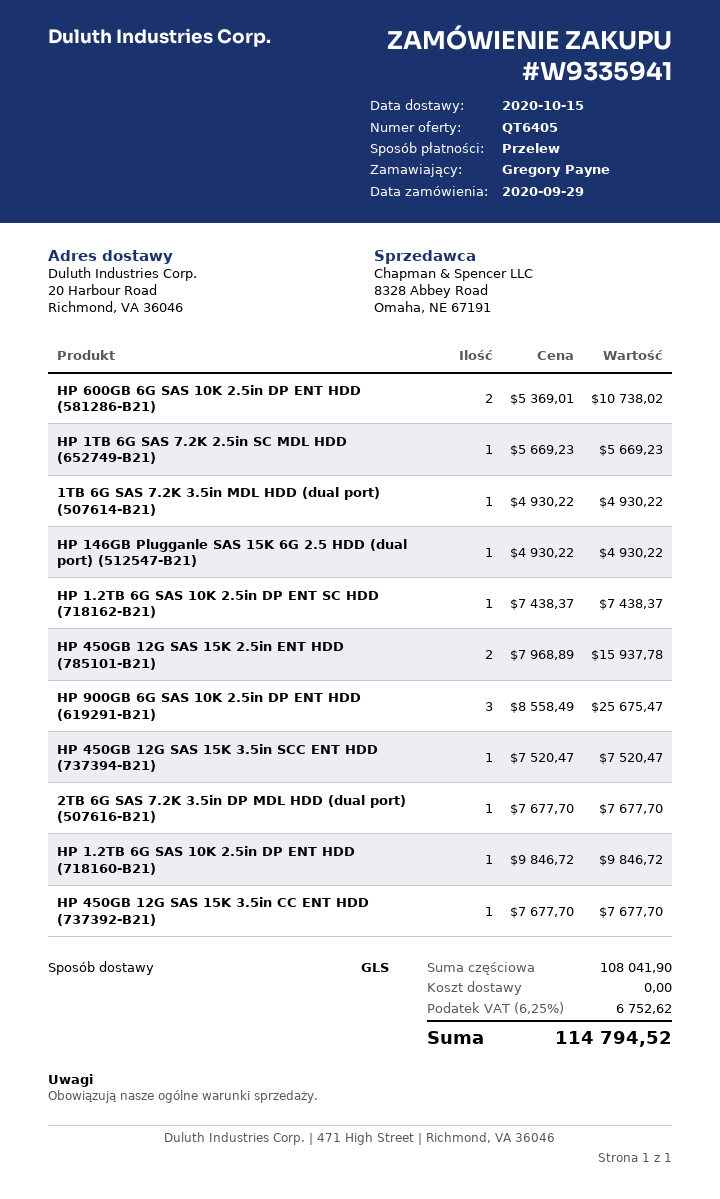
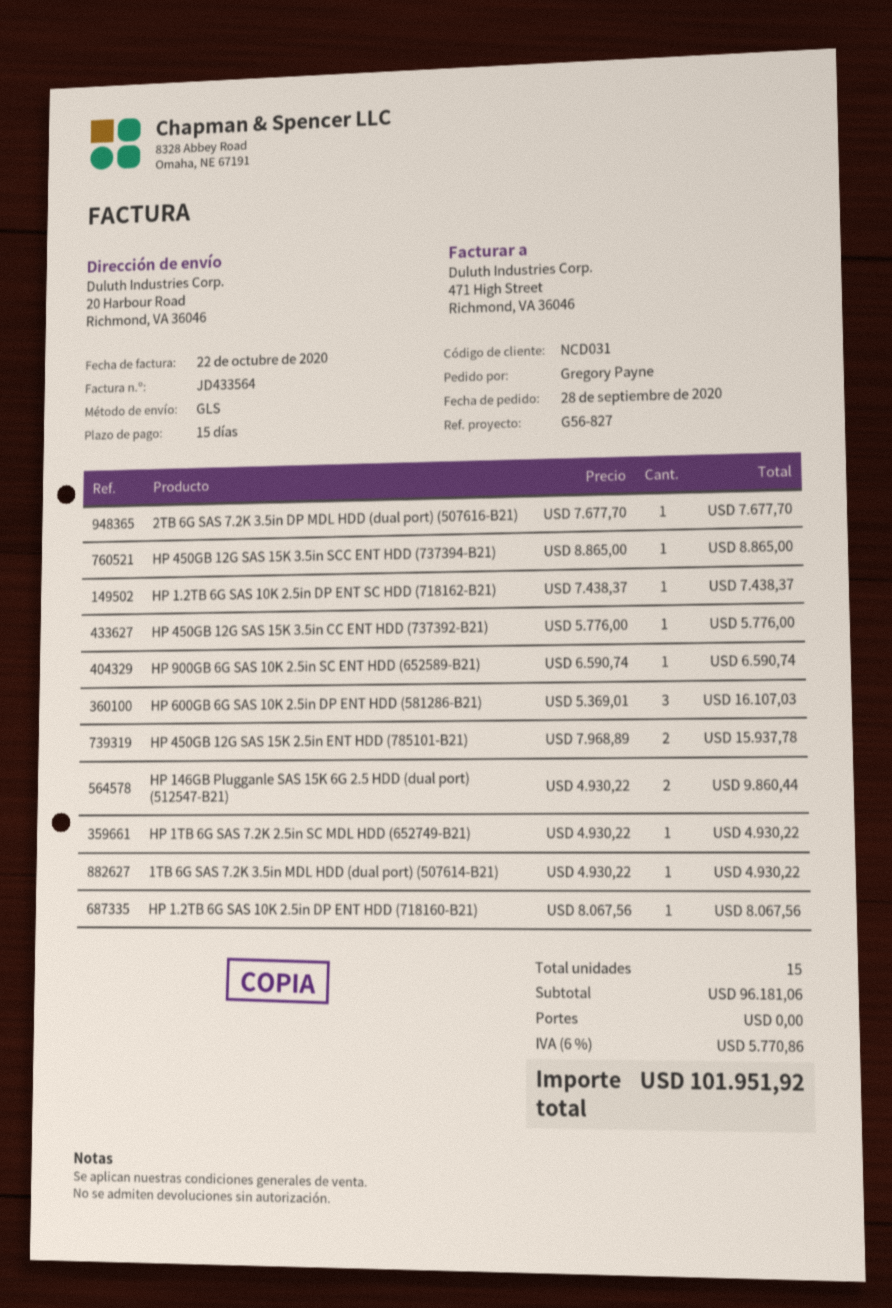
order date: 2020-09-29 -> 2020-09-28
HP 600GB 6G SAS 10K 2.5in DP ENT HDD (581286-B21): 2 x 5369.01 = 10738.02 -> 3 x 5369.01 = 16107.03
HP 1TB 6G SAS 7.2K 2.5in SC MDL HDD (652749-B21): 1 x 5669.23 = 5669.23 -> 1 x 4930.22 = 4930.22
HP 146GB Plugganle SAS 15K 6G 2.5 HDD (dual port) (512547-B21): 1 x 4930.22 = 4930.22 -> 2 x 4930.22 = 9860.44
HP 900GB 6G SAS 10K 2.5in DP ENT HDD (619291-B21): 3 x 8558.49 = 25675.47 -> none
HP 450GB 12G SAS 15K 3.5in SCC ENT HDD (737394-B21): 1 x 7520.47 = 7520.47 -> 1 x 8865.00 = 8865.00
HP 1.2TB 6G SAS 10K 2.5in DP ENT HDD (718160-B21): 1 x 9846.72 = 9846.72 -> 1 x 8067.56 = 8067.56
HP 450GB 12G SAS 15K 3.5in CC ENT HDD (737392-B21): 1 x 7677.70 = 7677.70 -> 1 x 5776.00 = 5776.00
HP 900GB 6G SAS 10K 2.5in SC ENT HDD (652589-B21): none -> 1 x 6590.74 = 6590.74
subtotal: 108041.90 -> 96181.06
tax: 6.25% = 6752.62 -> 6% = 5770.86
total: 114794.52 -> 101951.92

